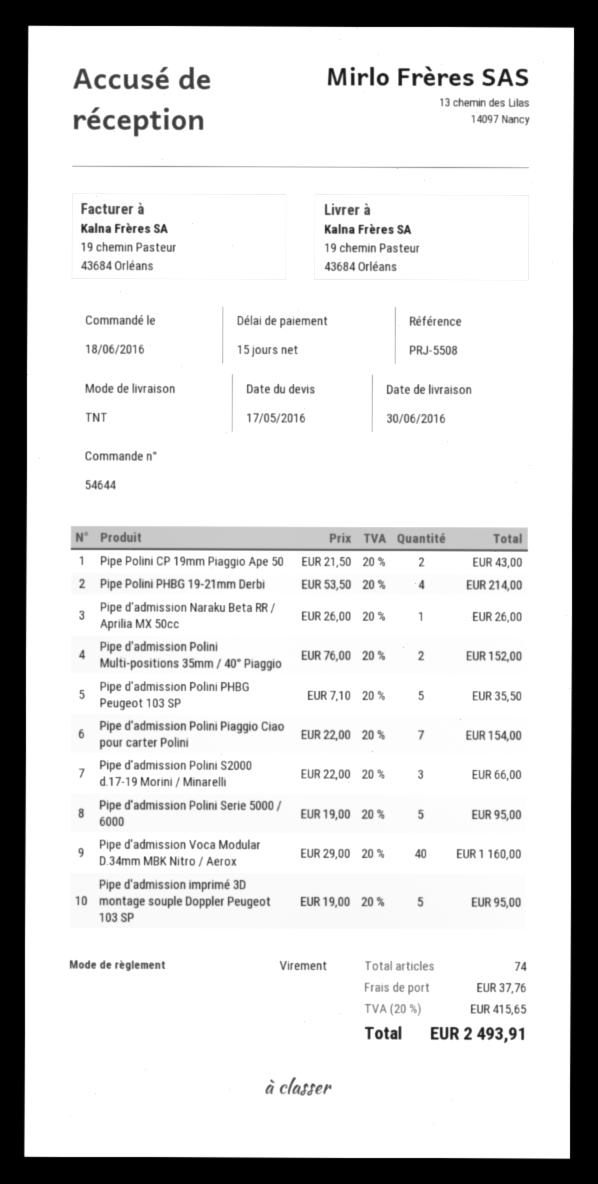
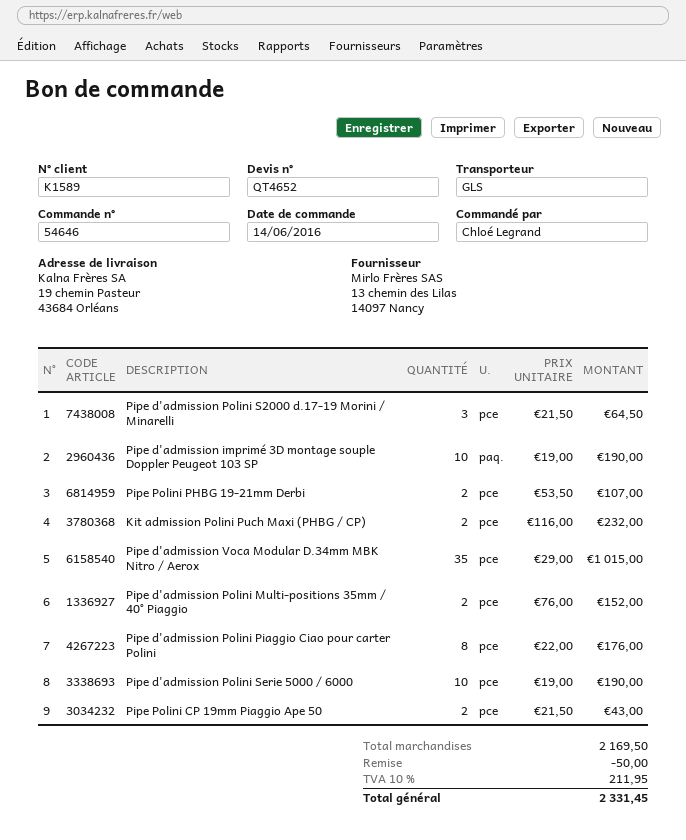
order number: 54644 -> 54646
order date: 2016-06-18 -> 2016-06-14
shipping method: TNT -> GLS
Pipe Polini PHBG 19-21mm Derbi: 4 x 53.50 = 214.00 -> 2 x 53.50 = 107.00
Pipe d'admission Naraku Beta RR / Aprilia MX 50cc: 1 x 26.00 = 26.00 -> none
Pipe d'admission Polini PHBG Peugeot 103 SP: 5 x 7.10 = 35.50 -> none
Pipe d'admission Polini Piaggio Ciao pour carter Polini: 7 x 22.00 = 154.00 -> 8 x 22.00 = 176.00
Pipe d'admission Polini S2000 d.17-19 Morini / Minarelli: 3 x 22.00 = 66.00 -> 3 x 21.50 = 64.50
Pipe d'admission Polini Serie 5000 / 6000: 5 x 19.00 = 95.00 -> 10 x 19.00 = 190.00
Pipe d'admission Voca Modular D.34mm MBK Nitro / Aerox: 40 x 29.00 = 1160.00 -> 35 x 29.00 = 1015.00
Pipe d'admission imprimé 3D montage souple Doppler Peugeot 103 SP: 5 x 19.00 = 95.00 -> 10 x 19.00 = 190.00
Kit admission Polini Puch Maxi (PHBG / CP): none -> 2 x 116.00 = 232.00
discount: none -> 50.00
shipping: 37.76 -> none
tax: 20% = 415.65 -> 10% = 211.95
total: 2493.91 -> 2331.45

